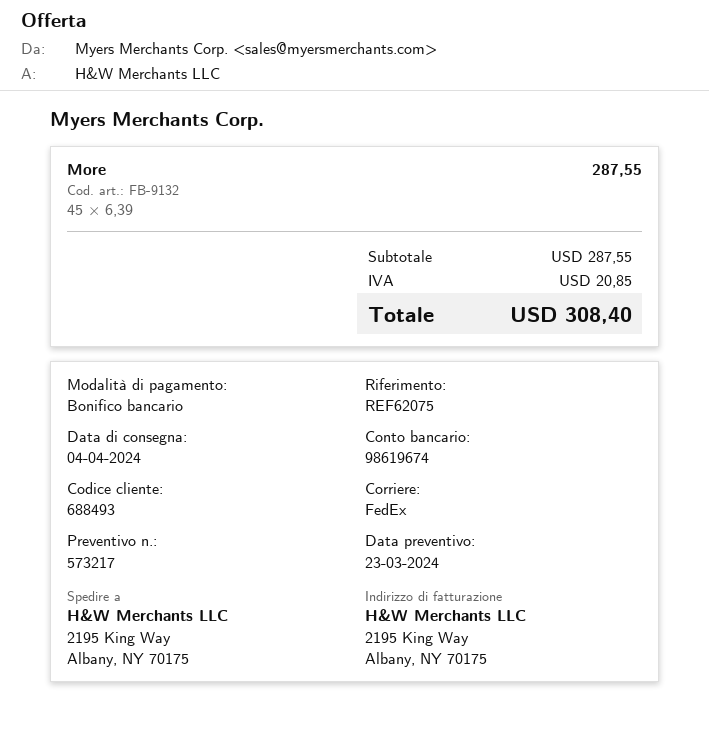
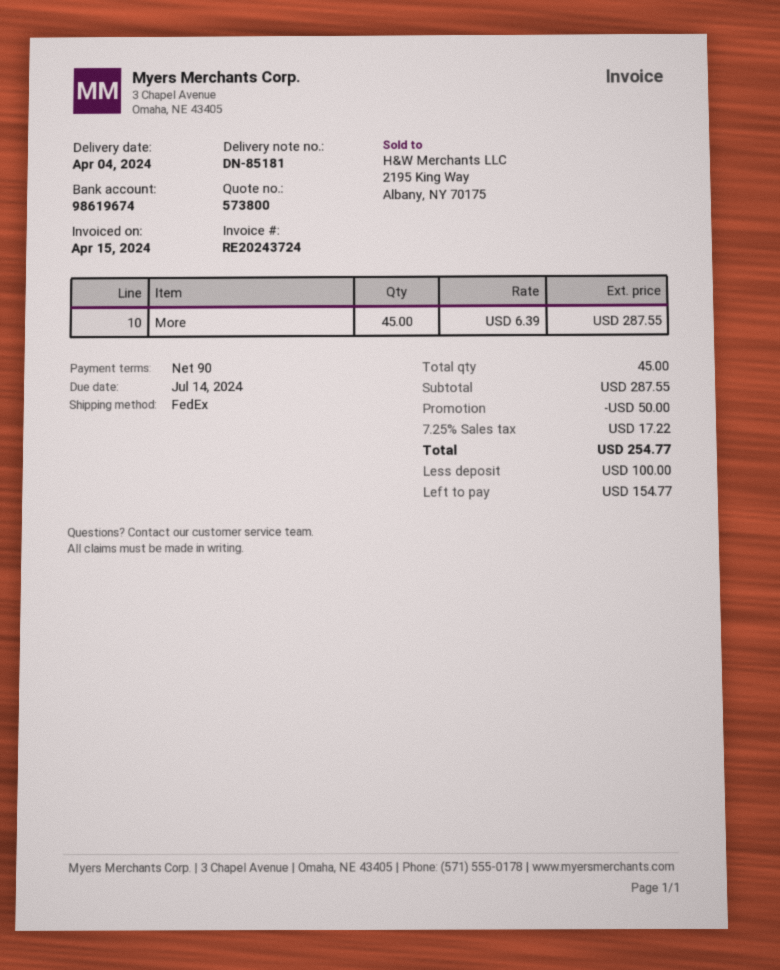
quote number: 573217 -> 573800
discount: none -> 50.00
tax: 20.85 -> 17.22
total: 308.40 -> 254.77

